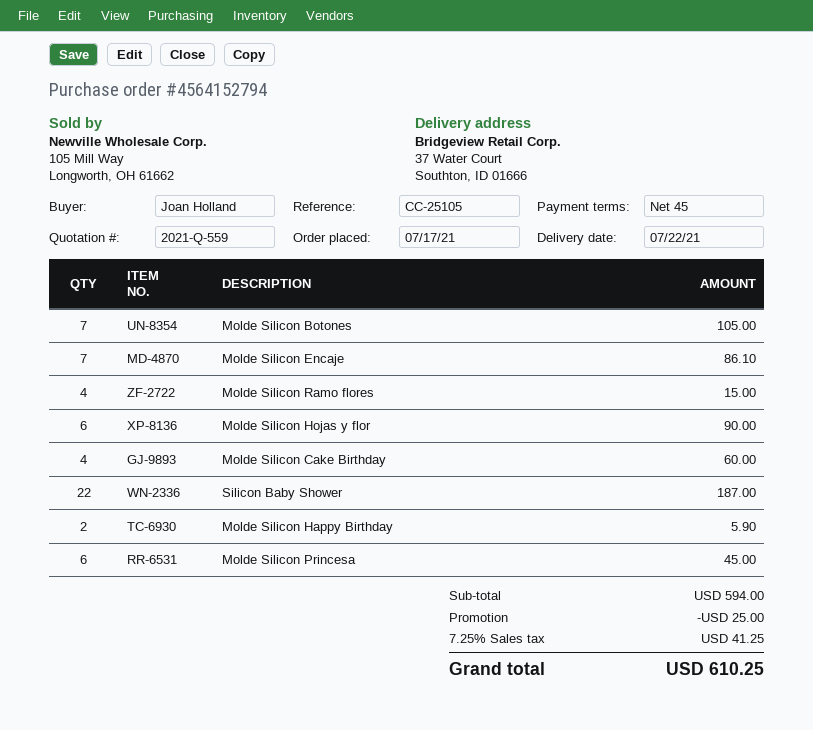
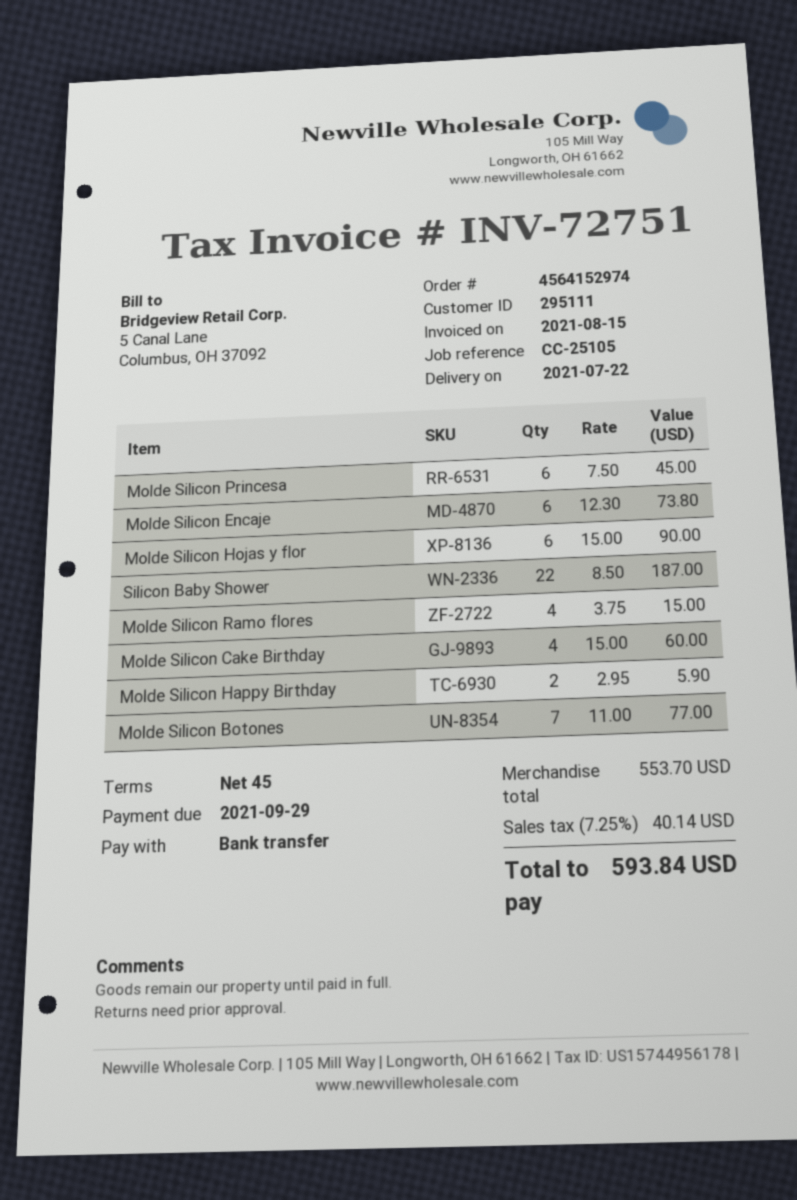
order number: 4564152794 -> 4564152974
Molde Silicon Botones: 7 for 105.00 -> 7 for 77.00
Molde Silicon Encaje: 7 for 86.10 -> 6 for 73.80
subtotal: 594.00 -> 553.70
discount: 25.00 -> none
tax: 7.25% = 41.25 -> 7.25% = 40.14
total: 610.25 -> 593.84

